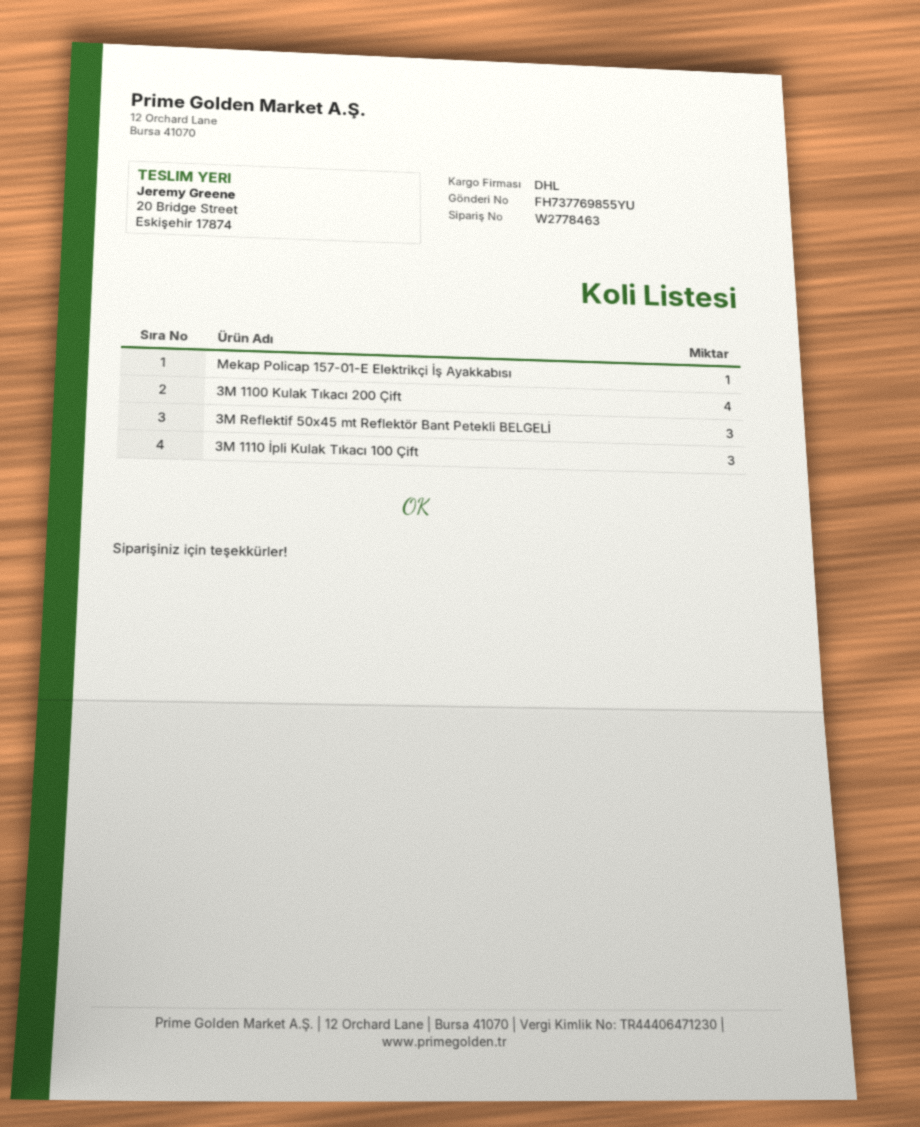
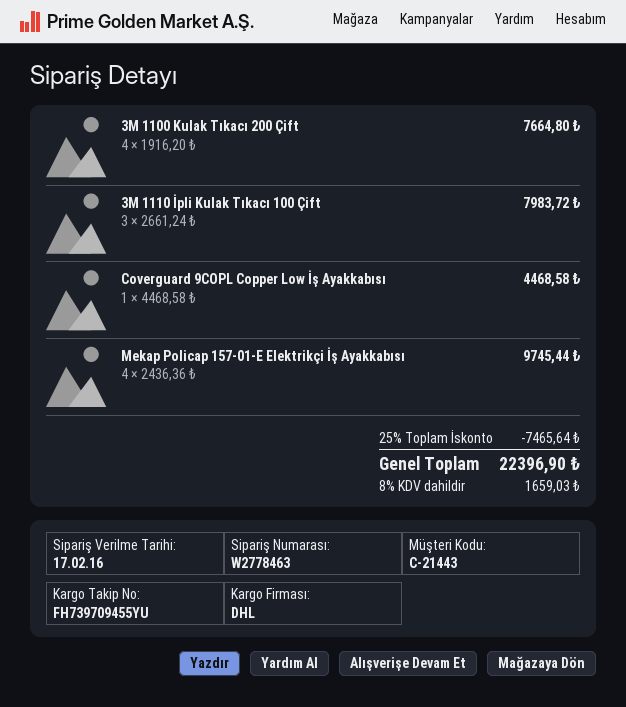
tracking number: FH737769855YU -> FH739709455YU
Mekap Policap 157-01-E Elektrikçi İş Ayakkabısı: 1 -> 4
3M Reflektif 50x45 mt Reflektör Bant Petekli BELGELİ: 3 -> none
Coverguard 9COPL Copper Low İş Ayakkabısı: none -> 1

